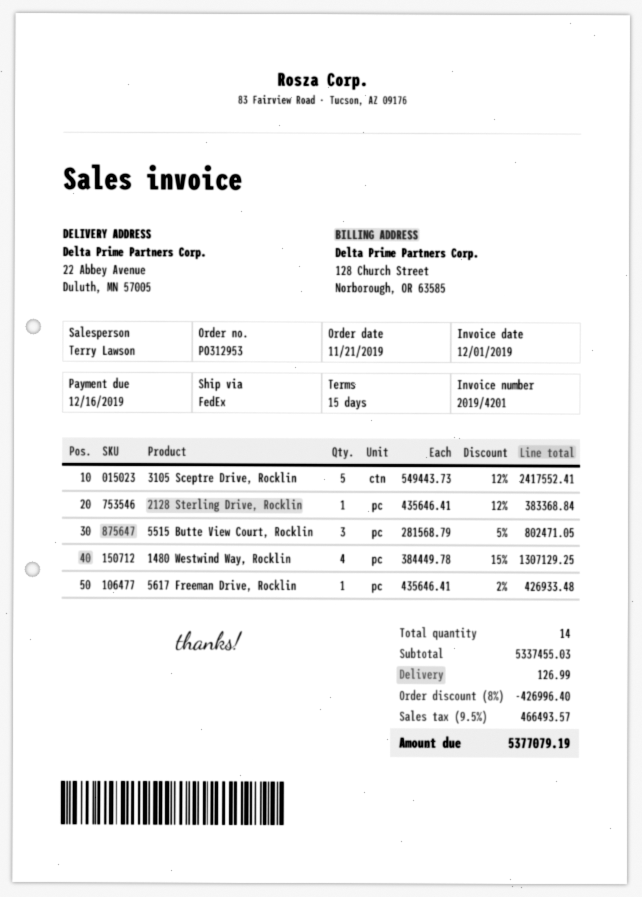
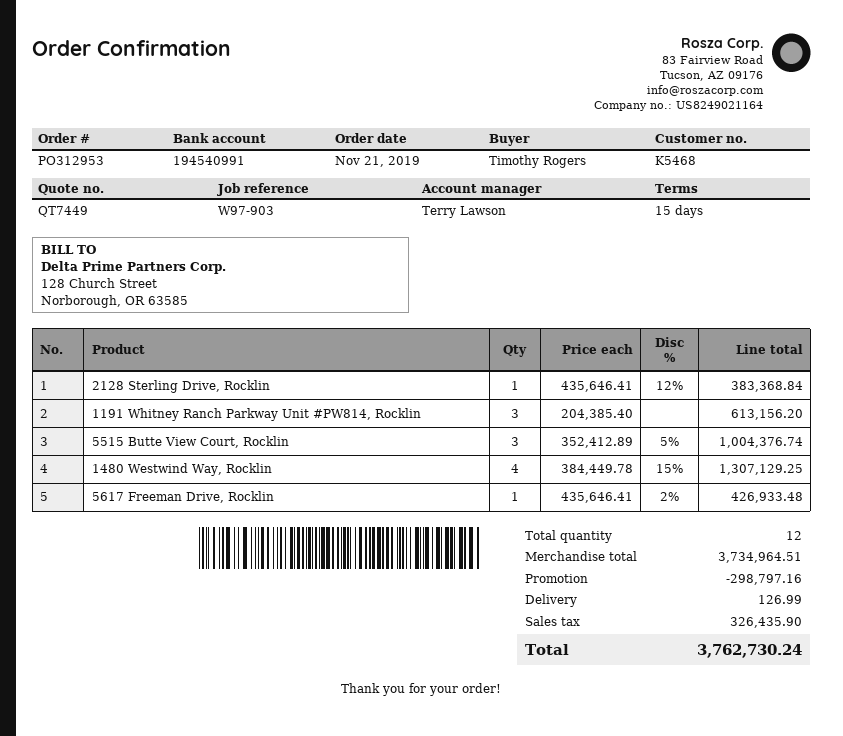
3105 Sceptre Drive, Rocklin: 5 x 549443.73 - 12% = 2417552.41 -> none
5515 Butte View Court, Rocklin: 3 x 281568.79 - 5% = 802471.05 -> 3 x 352412.89 - 5% = 1004376.74
1191 Whitney Ranch Parkway Unit #PW814, Rocklin: none -> 3 x 204385.40 = 613156.20
total quantity: 14 -> 12
subtotal: 5337455.03 -> 3734964.51
discount: 426996.40 -> 298797.16
tax: 466493.57 -> 326435.90
total: 5377079.19 -> 3762730.24

